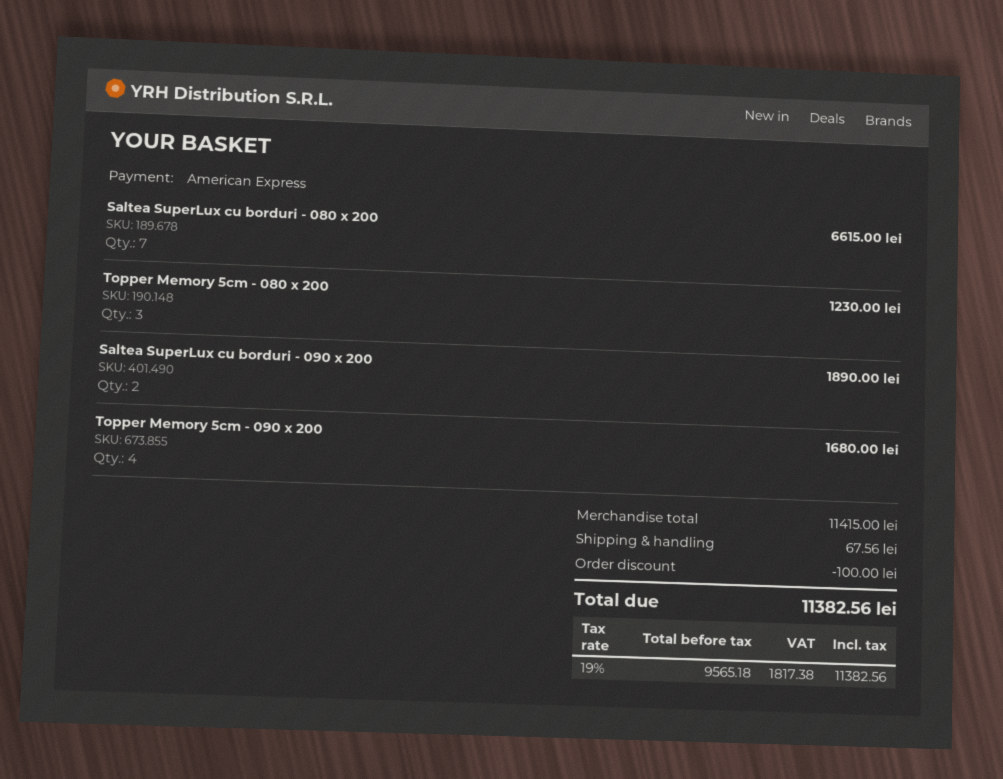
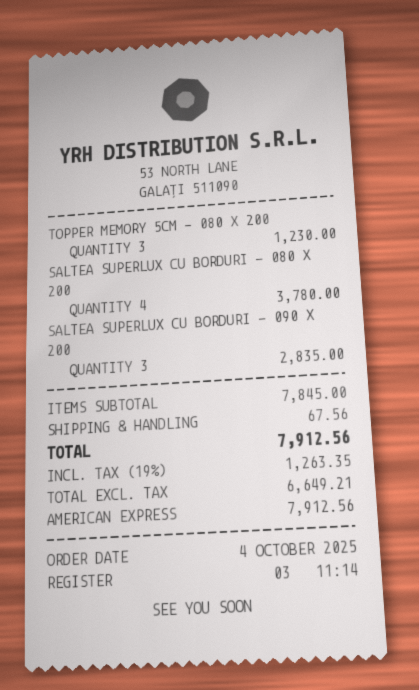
Saltea SuperLux cu borduri - 080 x 200: 7 for 6615.00 -> 4 for 3780.00
Saltea SuperLux cu borduri - 090 x 200: 2 for 1890.00 -> 3 for 2835.00
Topper Memory 5cm - 090 x 200: 4 for 1680.00 -> none
subtotal: 11415.00 -> 7845.00
discount: 100.00 -> none
net: 9565.18 -> 6649.21
tax: 19% = 1817.38 -> 19% = 1263.35
total: 11382.56 -> 7912.56

